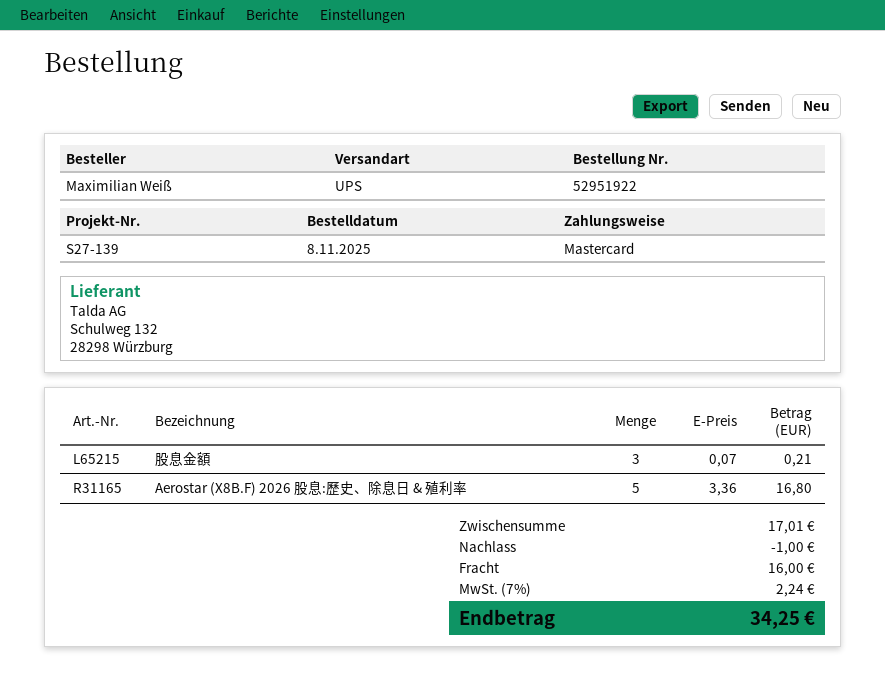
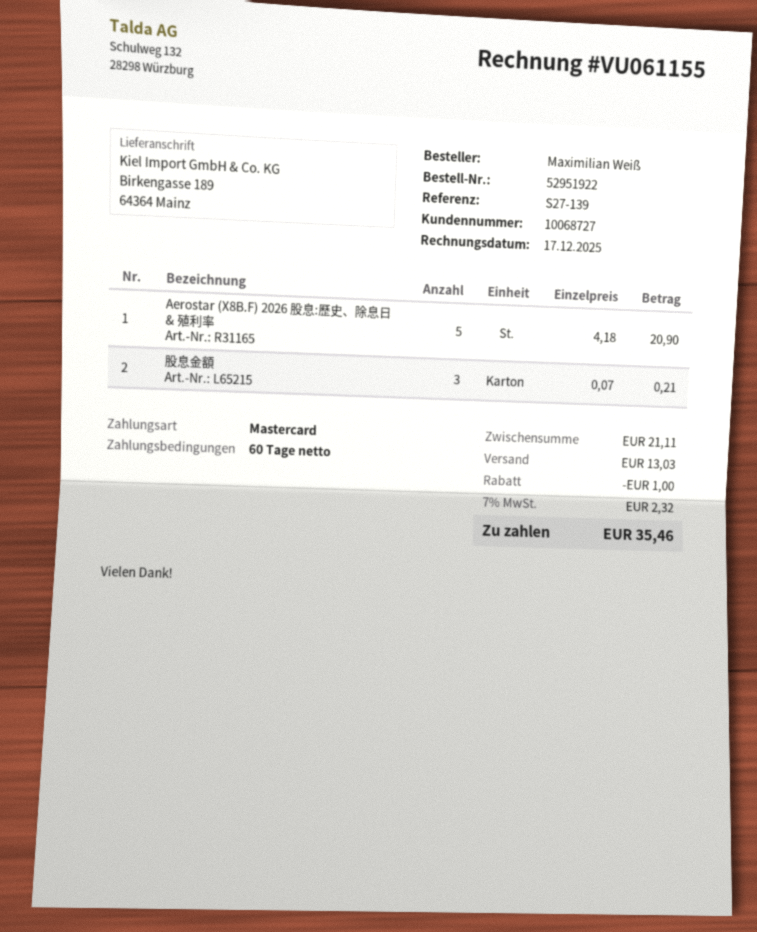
Aerostar (X8B.F) 2026 股息:歷史、除息日 & 殖利率: 5 x 3.36 = 16.80 -> 5 x 4.18 = 20.90
subtotal: 17.01 -> 21.11
shipping: 16.00 -> 13.03
tax: 7% = 2.24 -> 7% = 2.32
total: 34.25 -> 35.46

